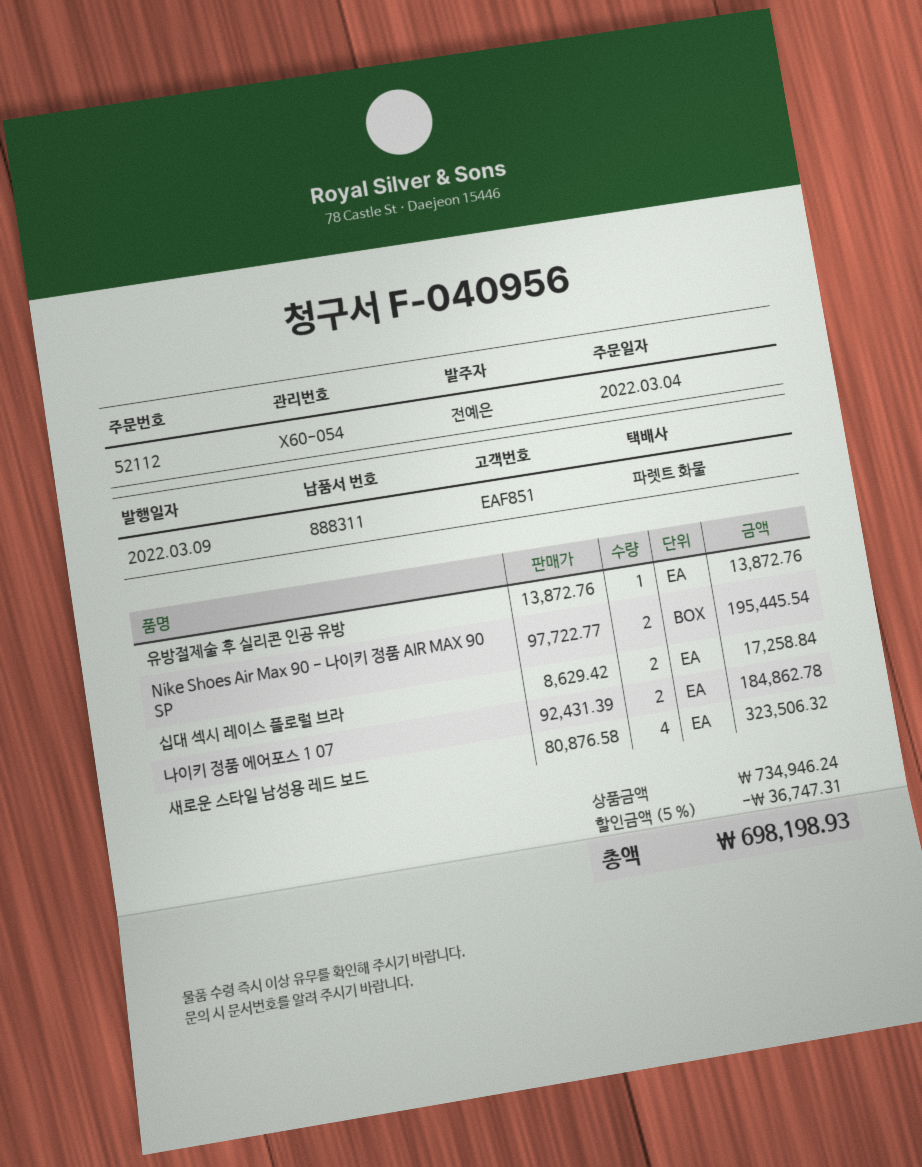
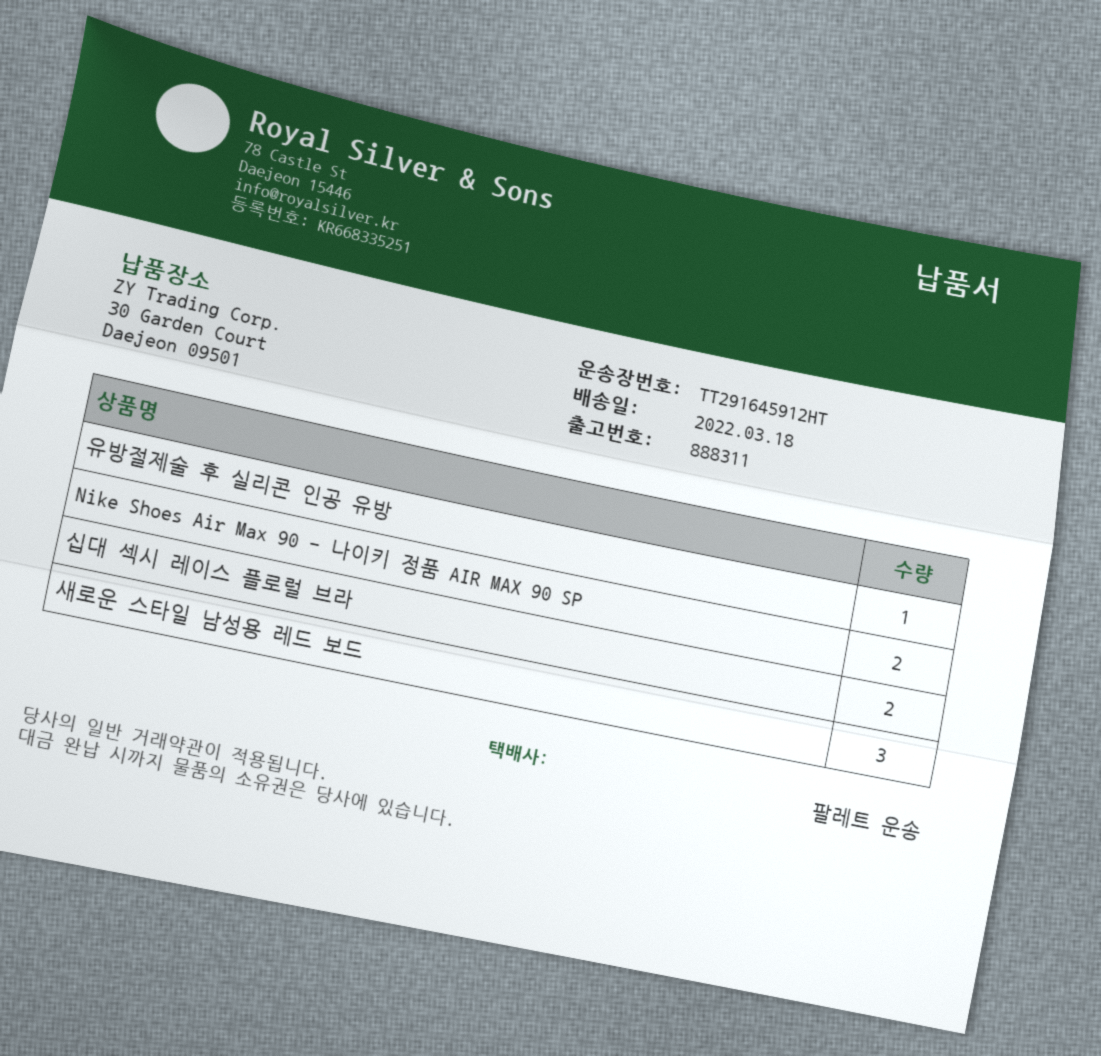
나이키 정품 에어포스 1 07: 2 -> none
새로운 스타일 남성용 레드 보드: 4 -> 3

